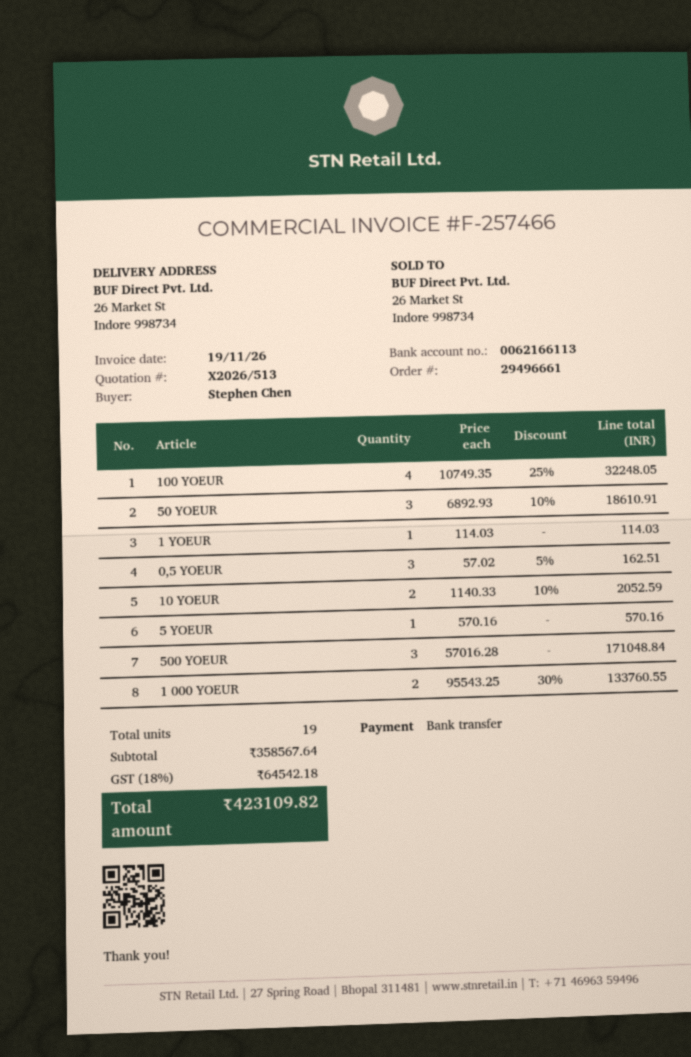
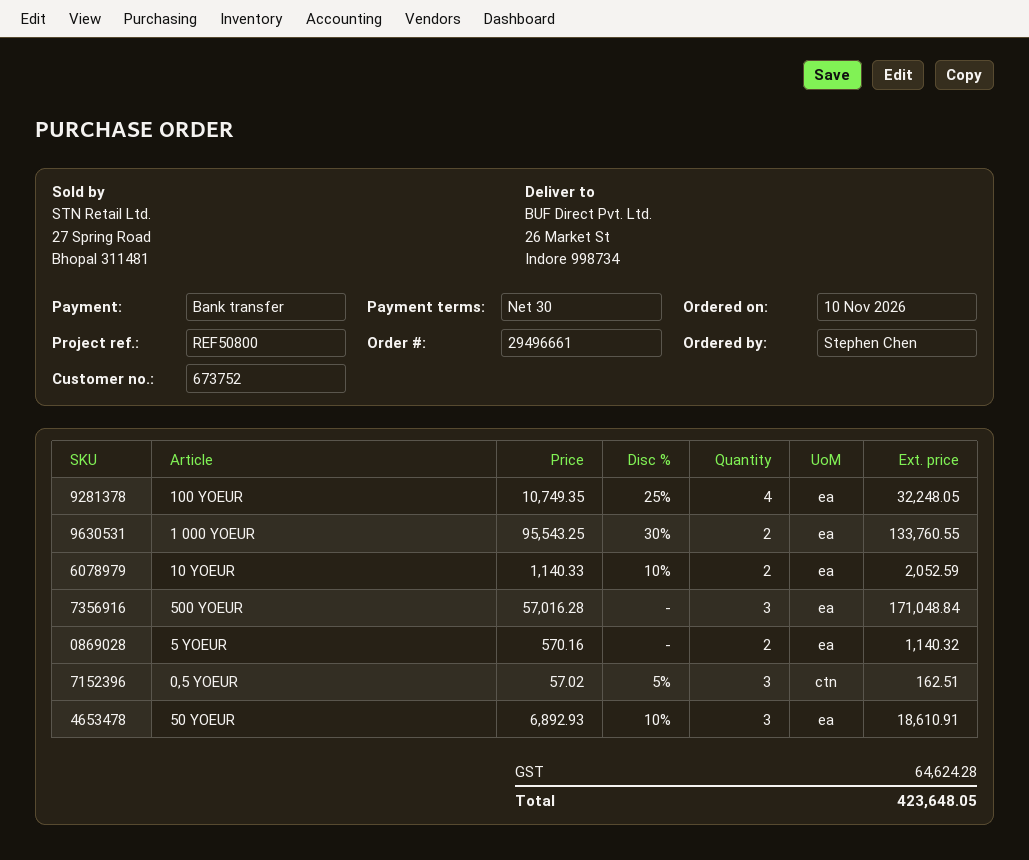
1 YOEUR: 1 x 114.03 = 114.03 -> none
5 YOEUR: 1 x 570.16 = 570.16 -> 2 x 570.16 = 1140.32
tax: 64542.18 -> 64624.28
total: 423109.82 -> 423648.05

